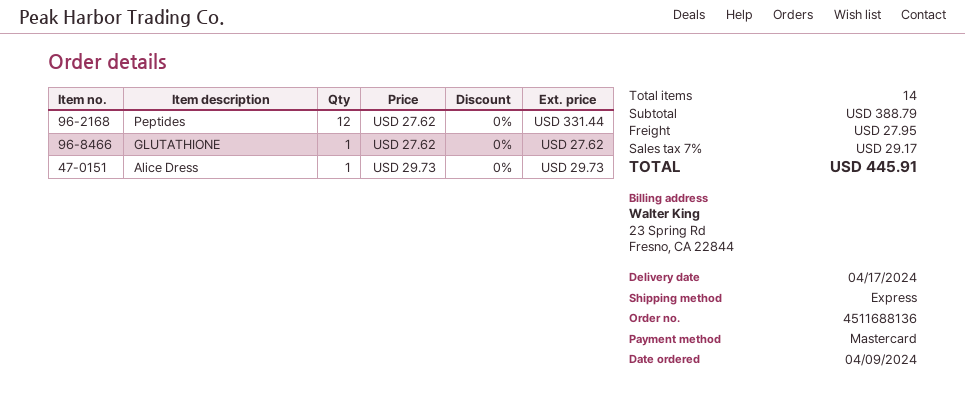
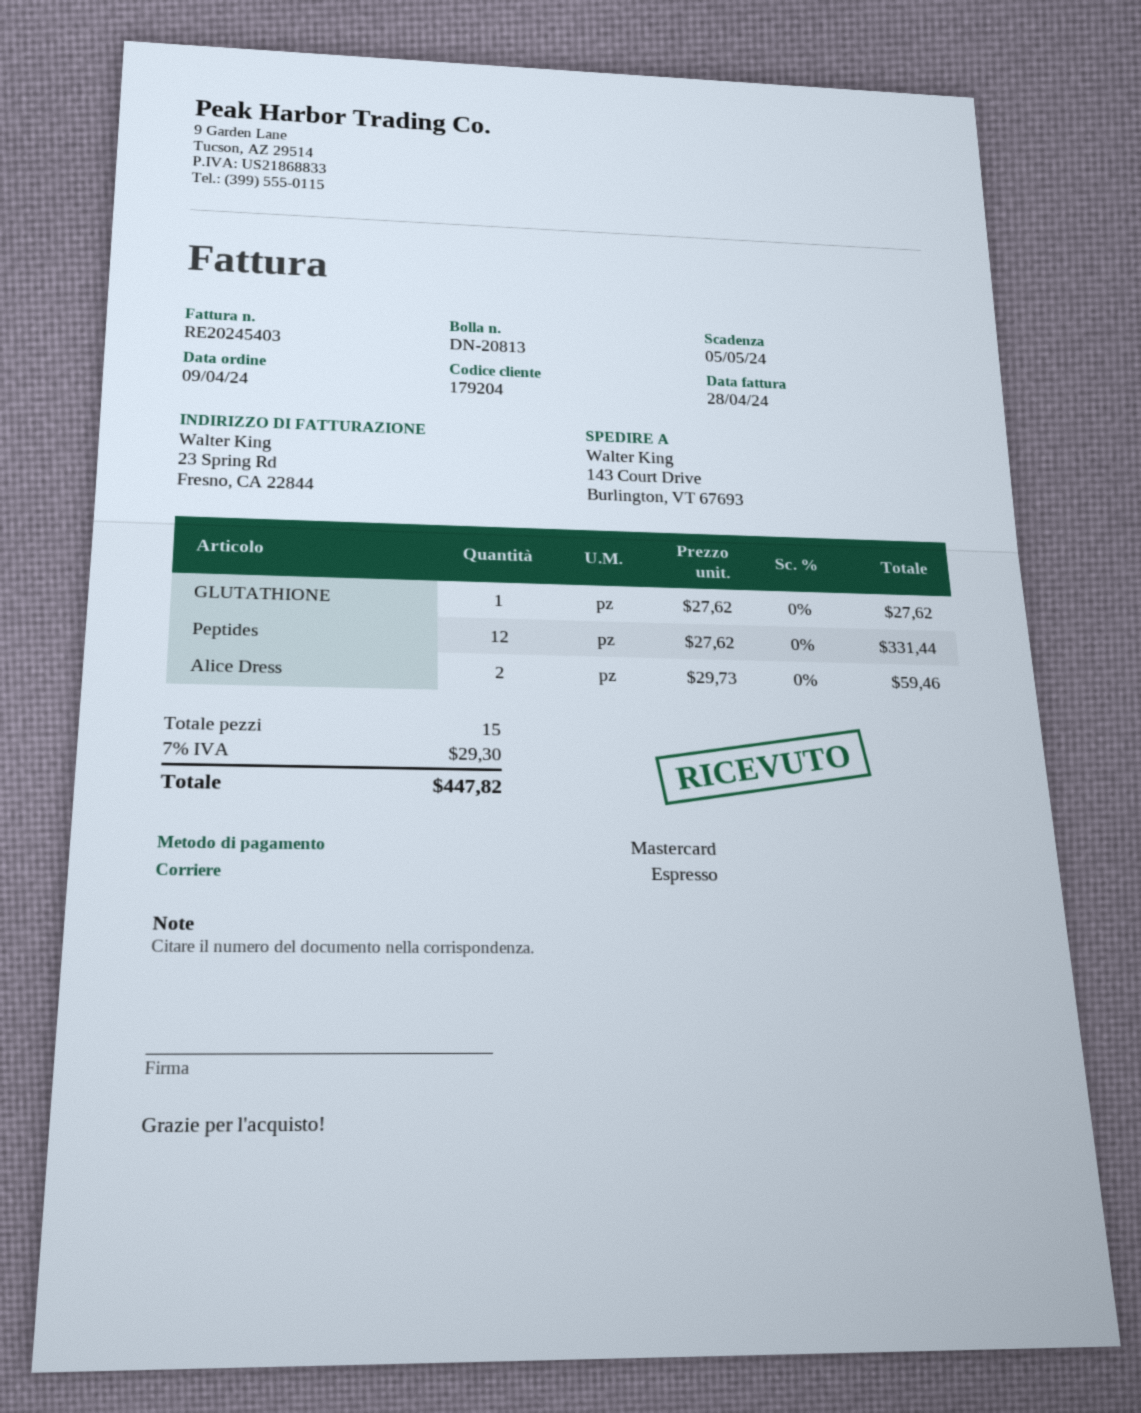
Alice Dress: 1 x 29.73 = 29.73 -> 2 x 29.73 = 59.46
total quantity: 14 -> 15
shipping: 27.95 -> none
tax: 7% = 29.17 -> 7% = 29.30
total: 445.91 -> 447.82

